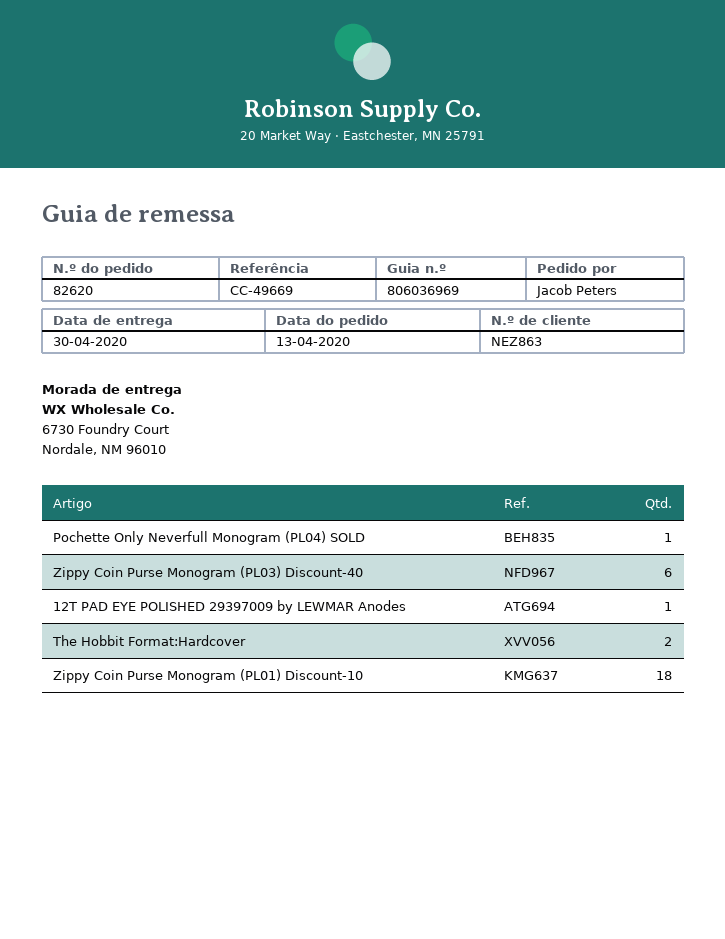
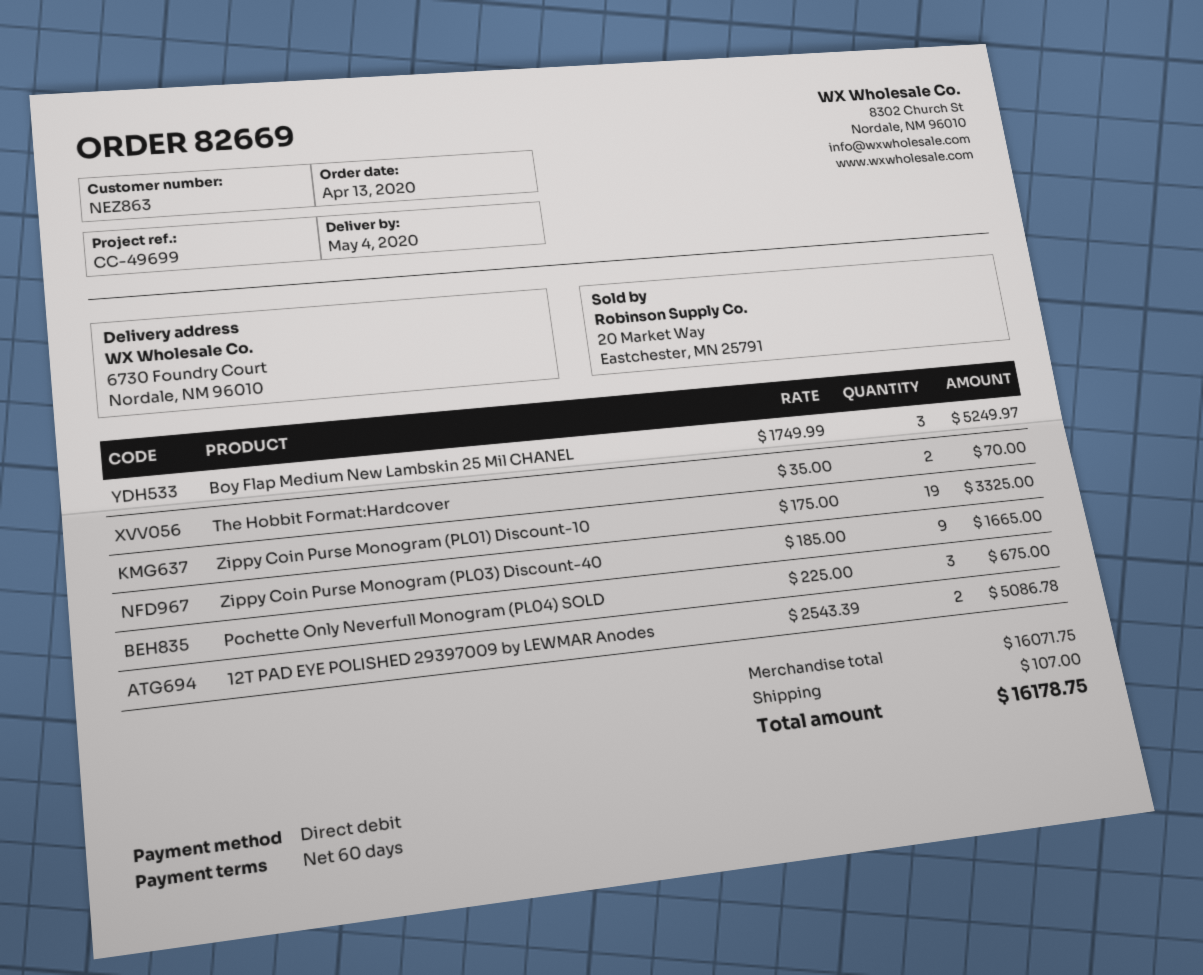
order number: 82620 -> 82669
delivery date: 2020-04-30 -> 2020-05-04
reference: CC-49669 -> CC-49699
Pochette Only Neverfull Monogram (PL04) SOLD: 1 -> 3
Zippy Coin Purse Monogram (PL03) Discount-40: 6 -> 9
12T PAD EYE POLISHED 29397009 by LEWMAR Anodes: 1 -> 2
Zippy Coin Purse Monogram (PL01) Discount-10: 18 -> 19
Boy Flap Medium New Lambskin 25 Mil CHANEL: none -> 3

